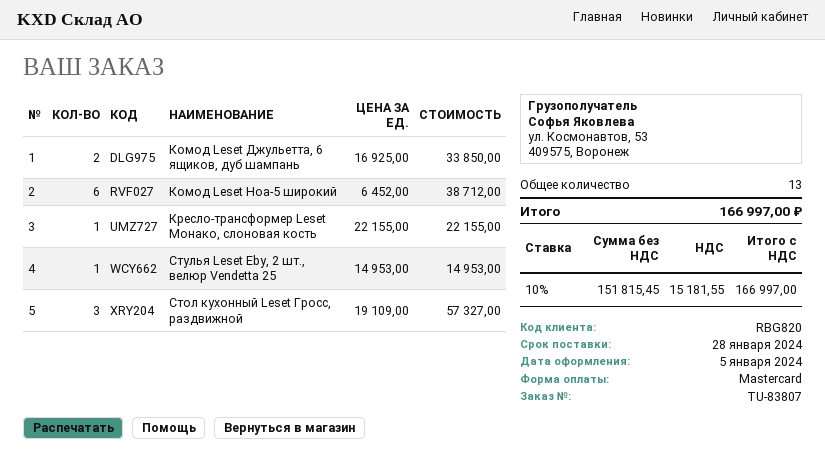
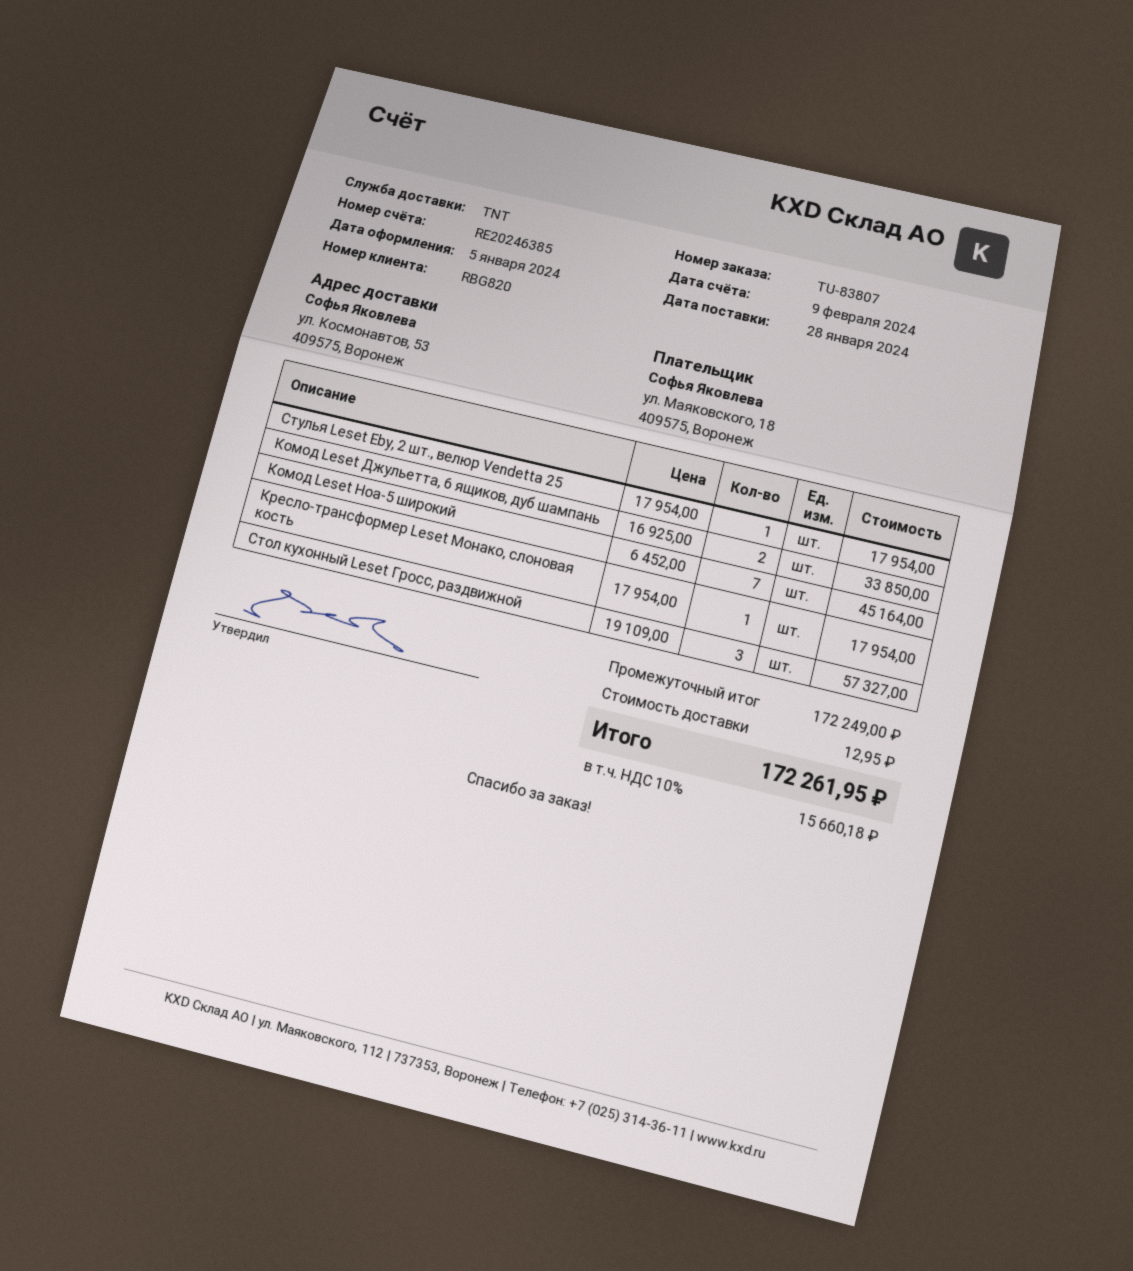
Комод Leset Ноа-5 широкий: 6 x 6452.00 = 38712.00 -> 7 x 6452.00 = 45164.00
Кресло-трансформер Leset Монако, слоновая кость: 1 x 22155.00 = 22155.00 -> 1 x 17954.00 = 17954.00
Стулья Leset Eby, 2 шт., велюр Vendetta 25: 1 x 14953.00 = 14953.00 -> 1 x 17954.00 = 17954.00
shipping: none -> 12.95
tax: 10% = 15181.55 -> 10% = 15660.18
total: 166997.00 -> 172261.95

